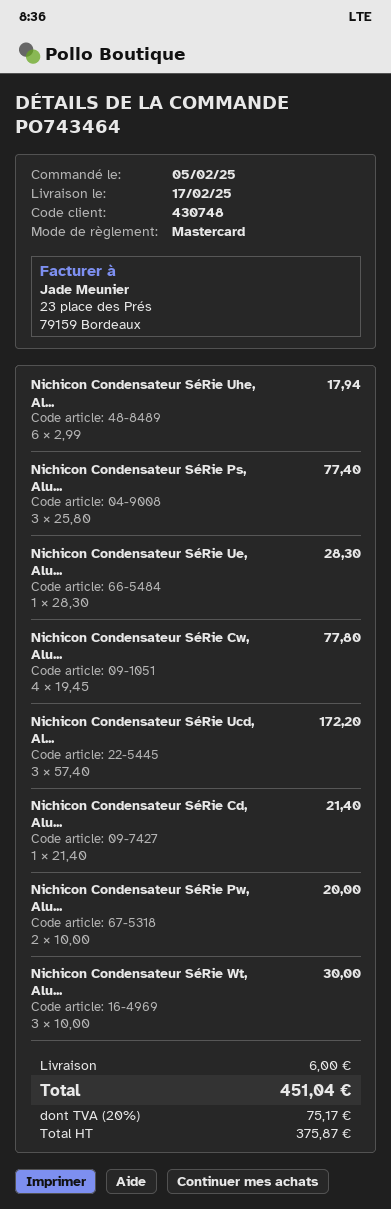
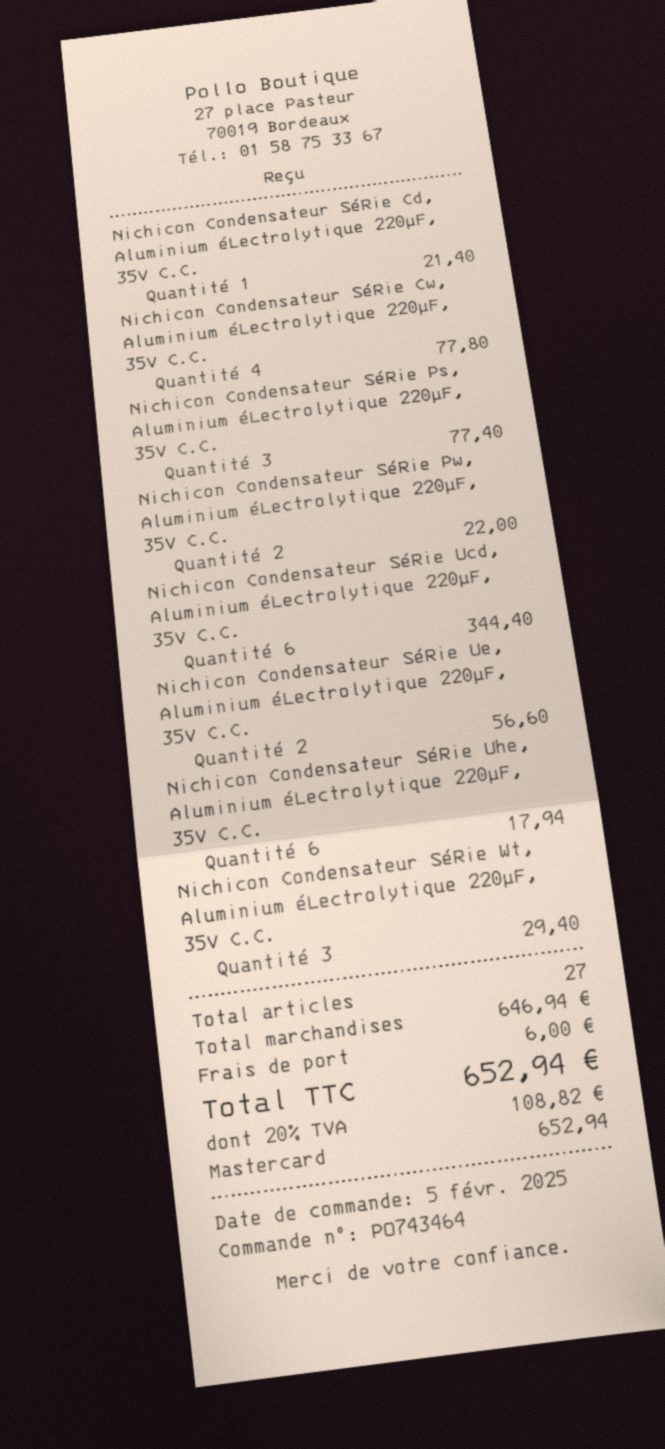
Nichicon Condensateur SéRie Ue, Alu...: 1 for 28.30 -> 2 for 56.60
Nichicon Condensateur SéRie Ucd, Al...: 3 for 172.20 -> 6 for 344.40
Nichicon Condensateur SéRie Pw, Alu...: 2 for 20.00 -> 2 for 22.00
Nichicon Condensateur SéRie Wt, Alu...: 3 for 30.00 -> 3 for 29.40
tax: 20% = 75.17 -> 20% = 108.82
total: 451.04 -> 652.94

